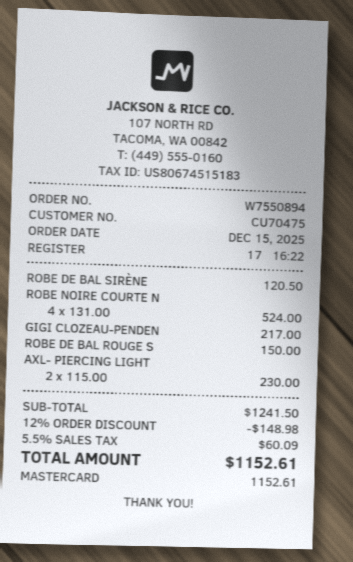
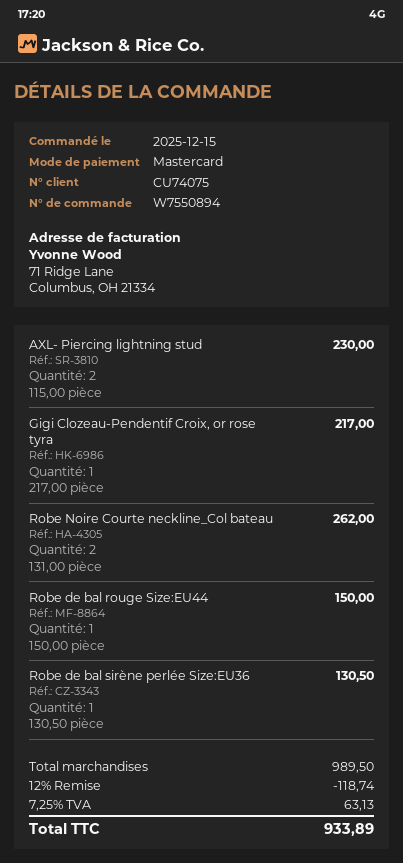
customer number: CU70475 -> CU74075
ROBE DE BAL SIRÈNE: 1 x 120.50 = 120.50 -> 1 x 130.50 = 130.50
ROBE NOIRE COURTE N: 4 x 131.00 = 524.00 -> 2 x 131.00 = 262.00
subtotal: 1241.50 -> 989.50
discount: 12% = 148.98 -> 12% = 118.74
tax: 5.5% = 60.09 -> 7.25% = 63.13
total: 1152.61 -> 933.89

